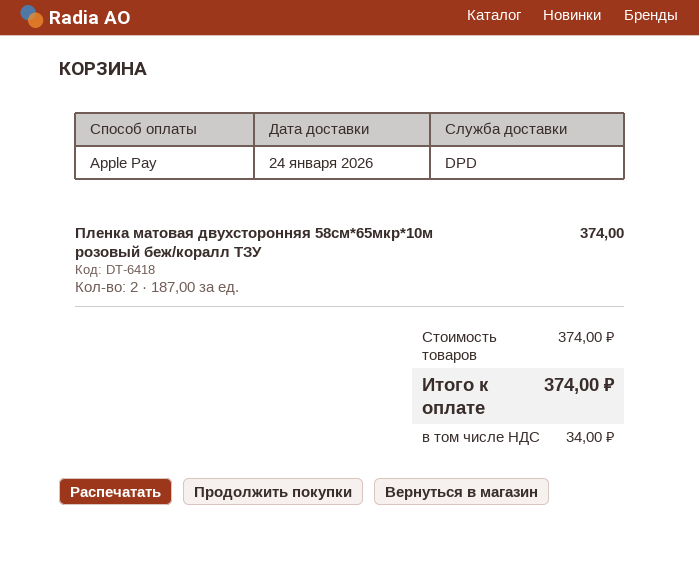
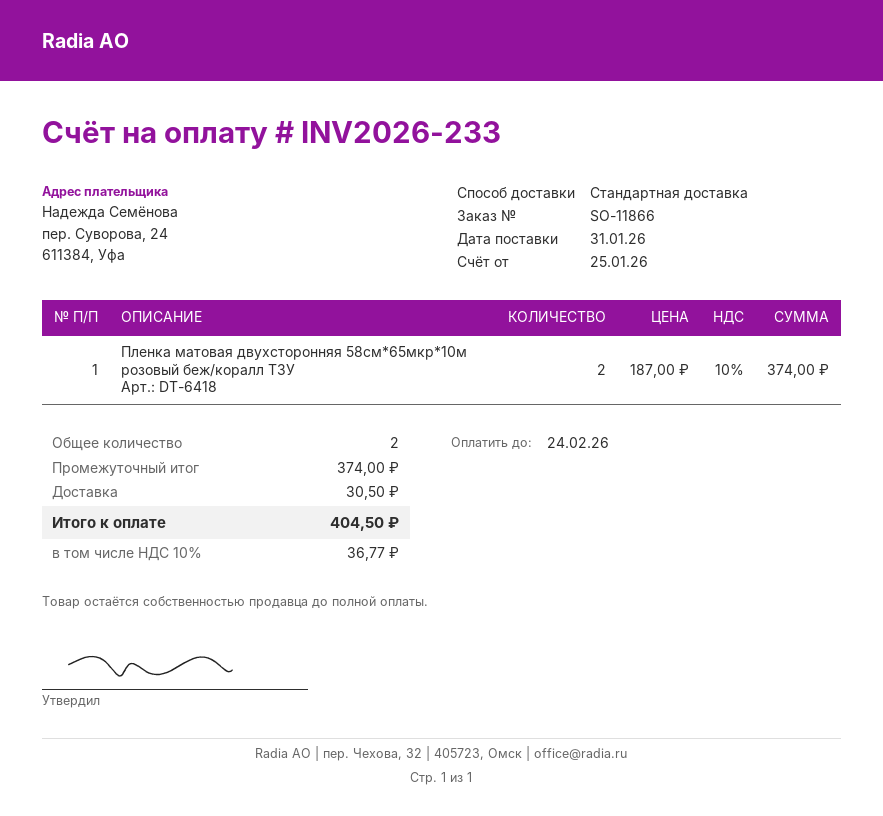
delivery date: 2026-01-24 -> 2026-01-31
shipping method: DPD -> standard
shipping: none -> 30.50
tax: 34.00 -> 36.77
total: 374.00 -> 404.50

